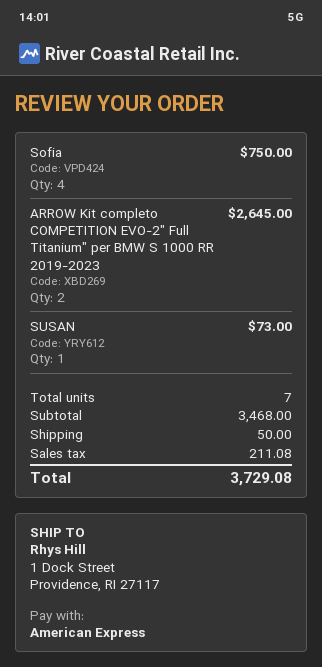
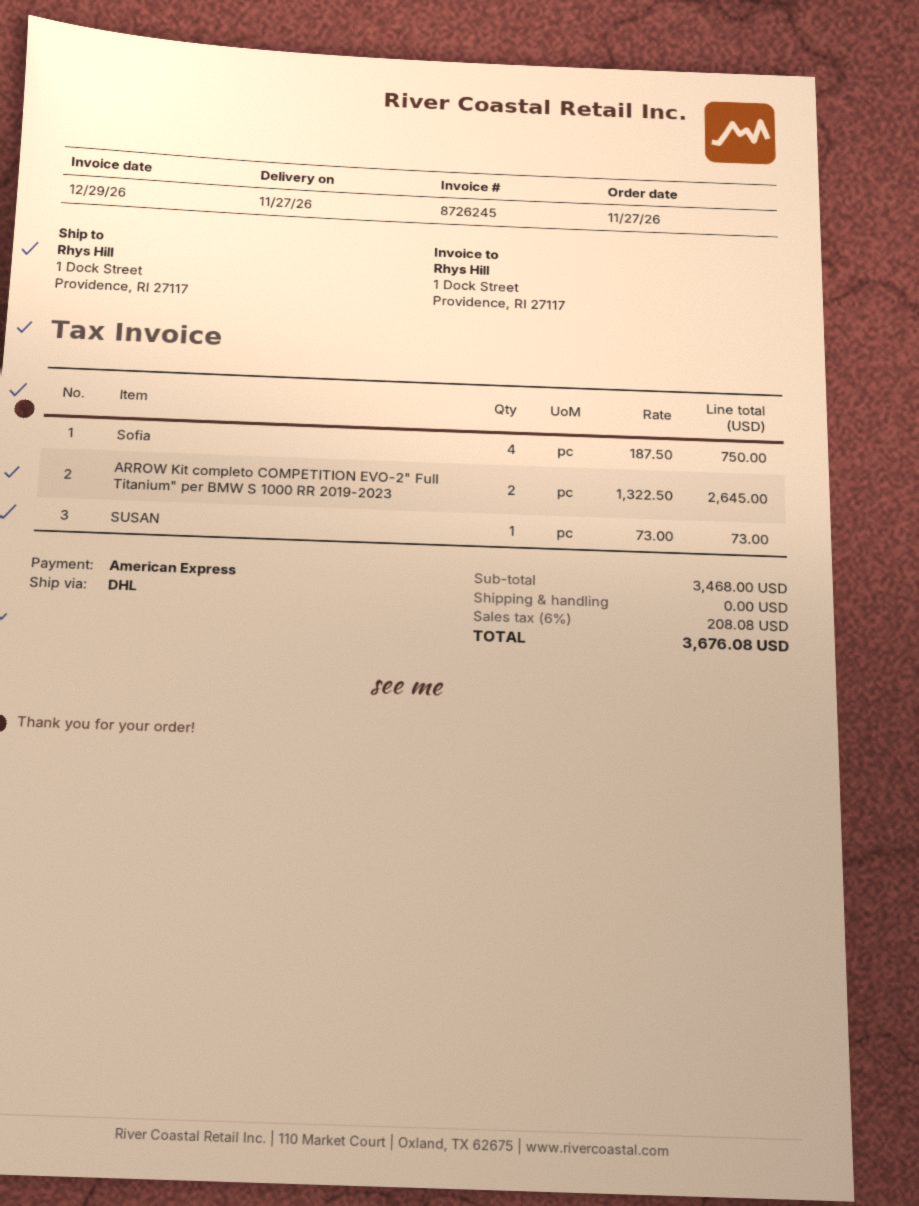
shipping: 50.00 -> 0.00
tax: 211.08 -> 208.08
total: 3729.08 -> 3676.08

